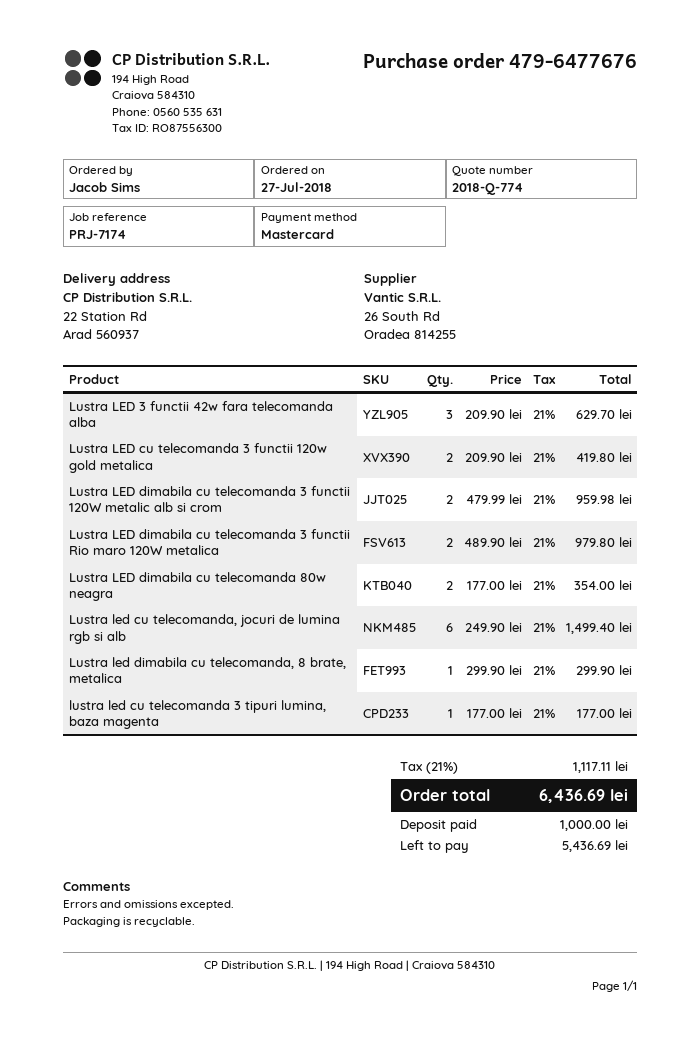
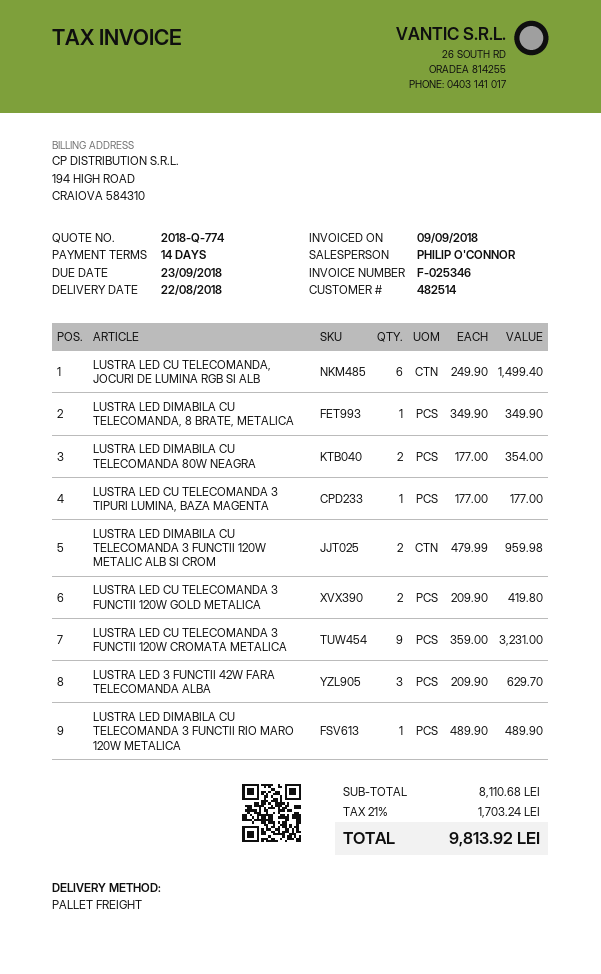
Lustra LED dimabila cu telecomanda 3 functii Rio maro 120W metalica: 2 x 489.90 = 979.80 -> 1 x 489.90 = 489.90
Lustra led dimabila cu telecomanda, 8 brate, metalica: 1 x 299.90 = 299.90 -> 1 x 349.90 = 349.90
LUSTRA LED CU TELECOMANDA 3 FUNCTII 120W CROMATA METALICA: none -> 9 x 359.00 = 3231.00
tax: 21% = 1117.11 -> 21% = 1703.24
total: 6436.69 -> 9813.92

